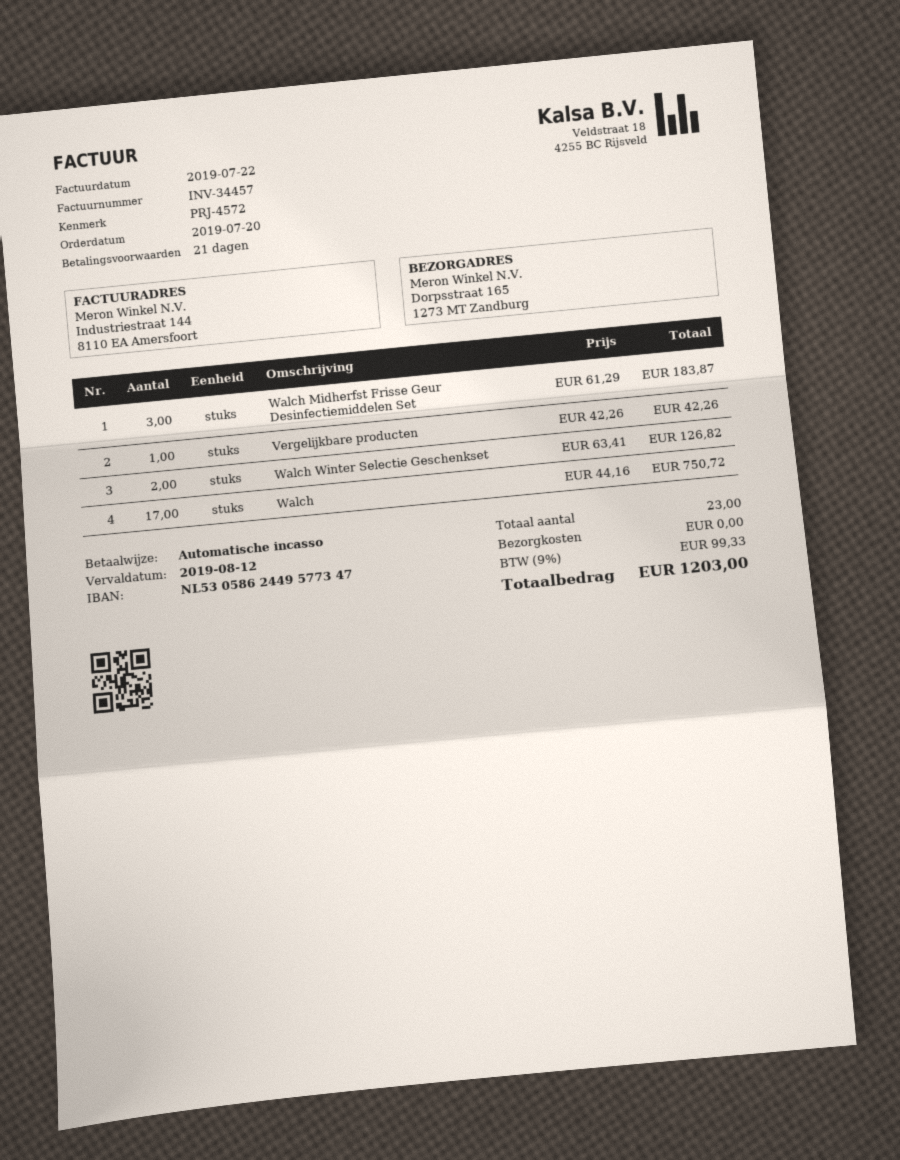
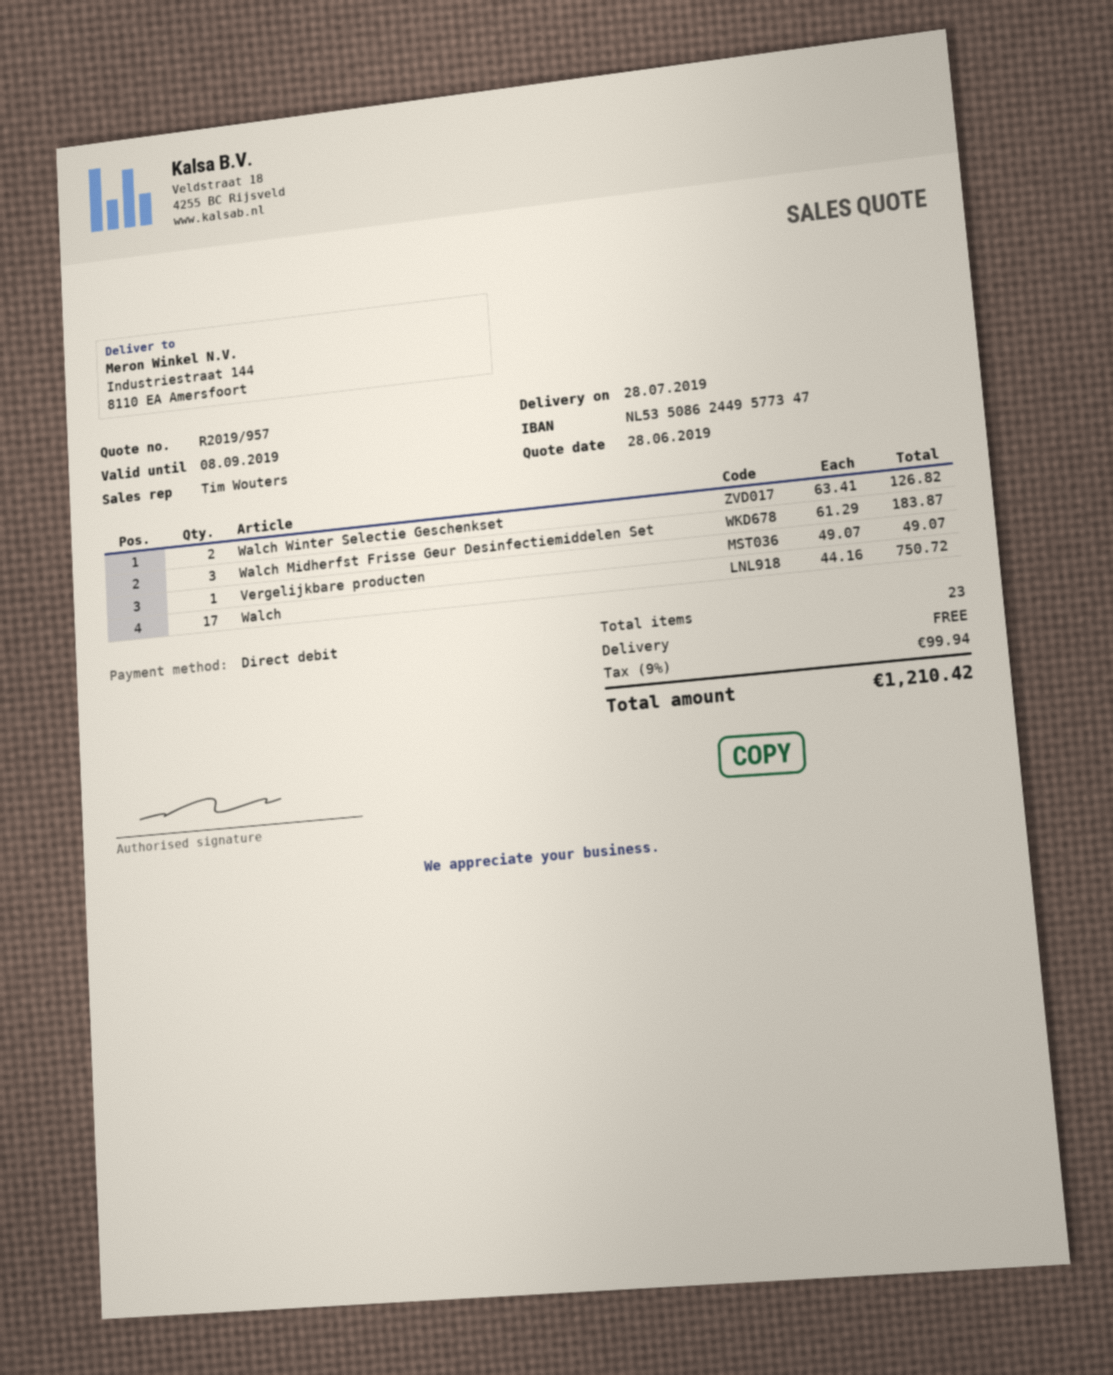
bank account: NL5305862449577347 -> NL5350862449577347
ship to: Dorpsstraat 165, 1273 MT Zandburg -> Industriestraat 144, 8110 EA Amersfoort
Vergelijkbare producten: 1 x 42.26 = 42.26 -> 1 x 49.07 = 49.07
tax: 9% = 99.33 -> 9% = 99.94
total: 1203.00 -> 1210.42

